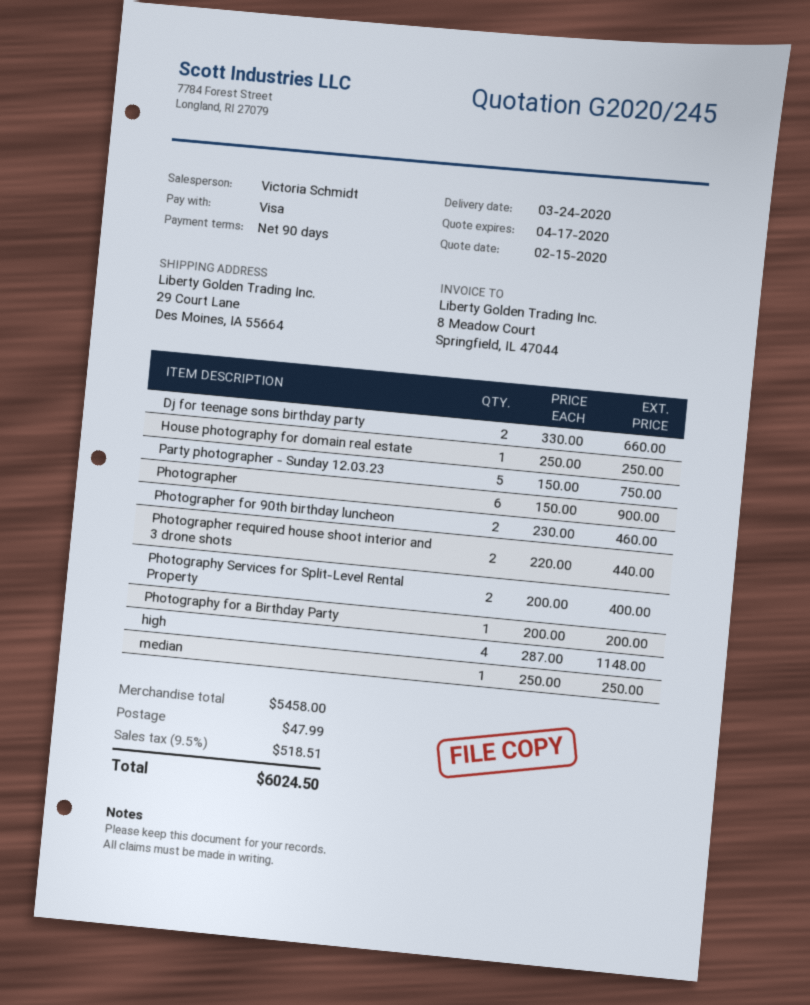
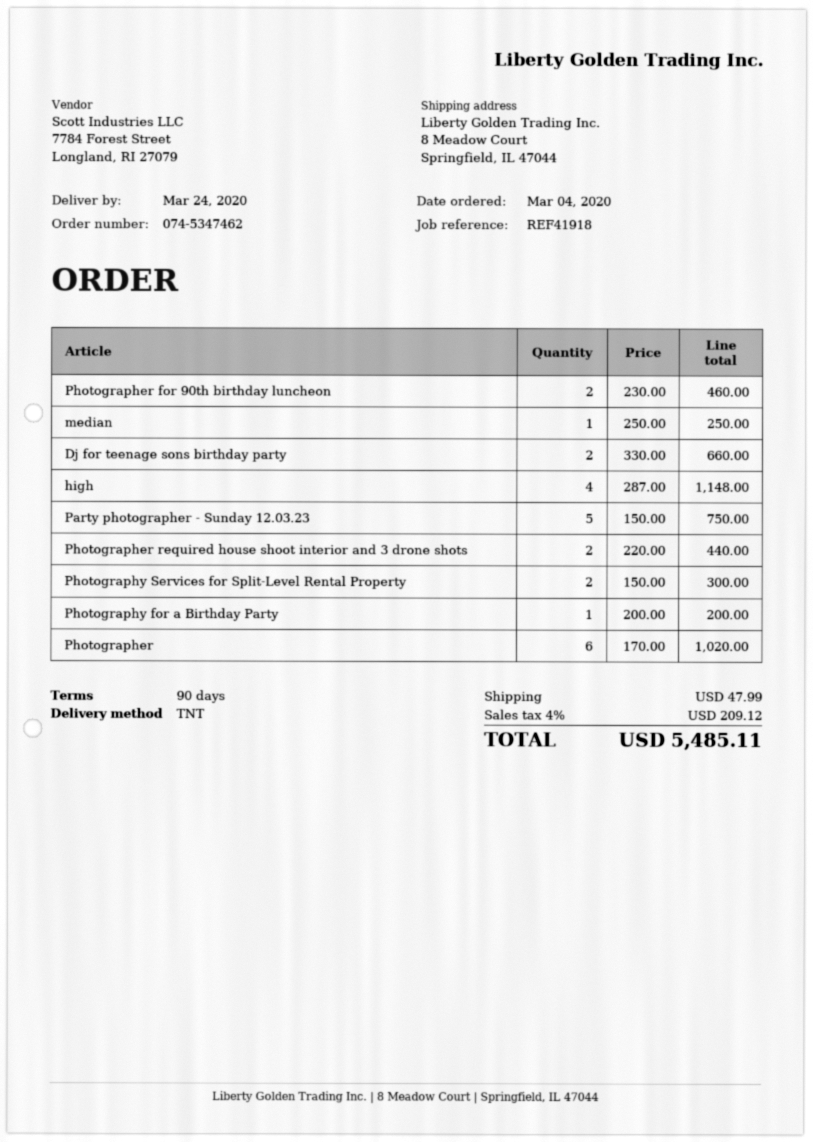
ship to: 29 Court Lane, Des Moines, IA 55664 -> 8 Meadow Court, Springfield, IL 47044
House photography for domain real estate: 1 x 250.00 = 250.00 -> none
Photographer: 6 x 150.00 = 900.00 -> 6 x 170.00 = 1020.00
Photography Services for Split-Level Rental Property: 2 x 200.00 = 400.00 -> 2 x 150.00 = 300.00
tax: 9.5% = 518.51 -> 4% = 209.12
total: 6024.50 -> 5485.11

